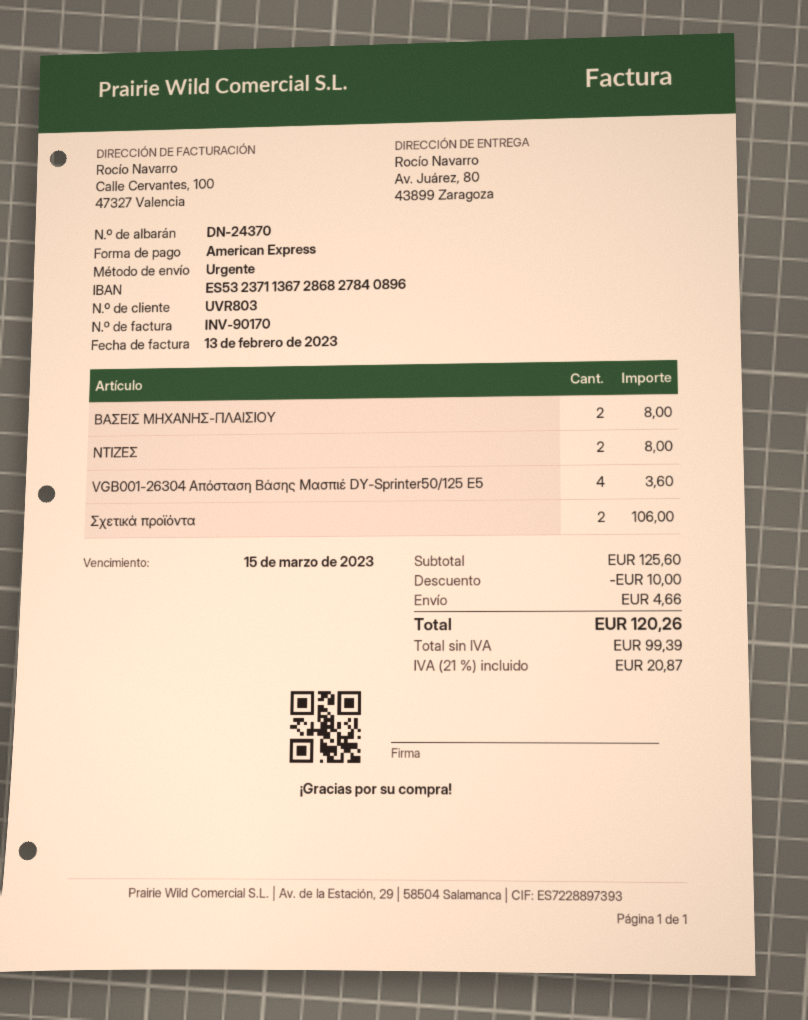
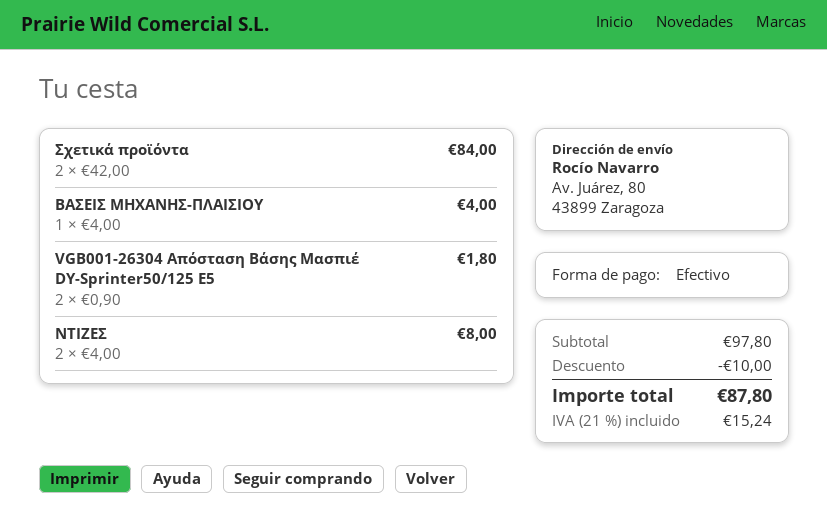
payment method: American Express -> cash
ΒΑΣΕΙΣ ΜΗΧΑΝΗΣ-ΠΛΑΙΣΙΟΥ: 2 for 8.00 -> 1 for 4.00
VGB001-26304 Απόσταση Βάσης Μασπιέ DY-Sprinter50/125 E5: 4 for 3.60 -> 2 for 1.80
Σχετικά προϊόντα: 2 for 106.00 -> 2 for 84.00
subtotal: 125.60 -> 97.80
shipping: 4.66 -> none
tax: 21% = 20.87 -> 21% = 15.24
total: 120.26 -> 87.80

